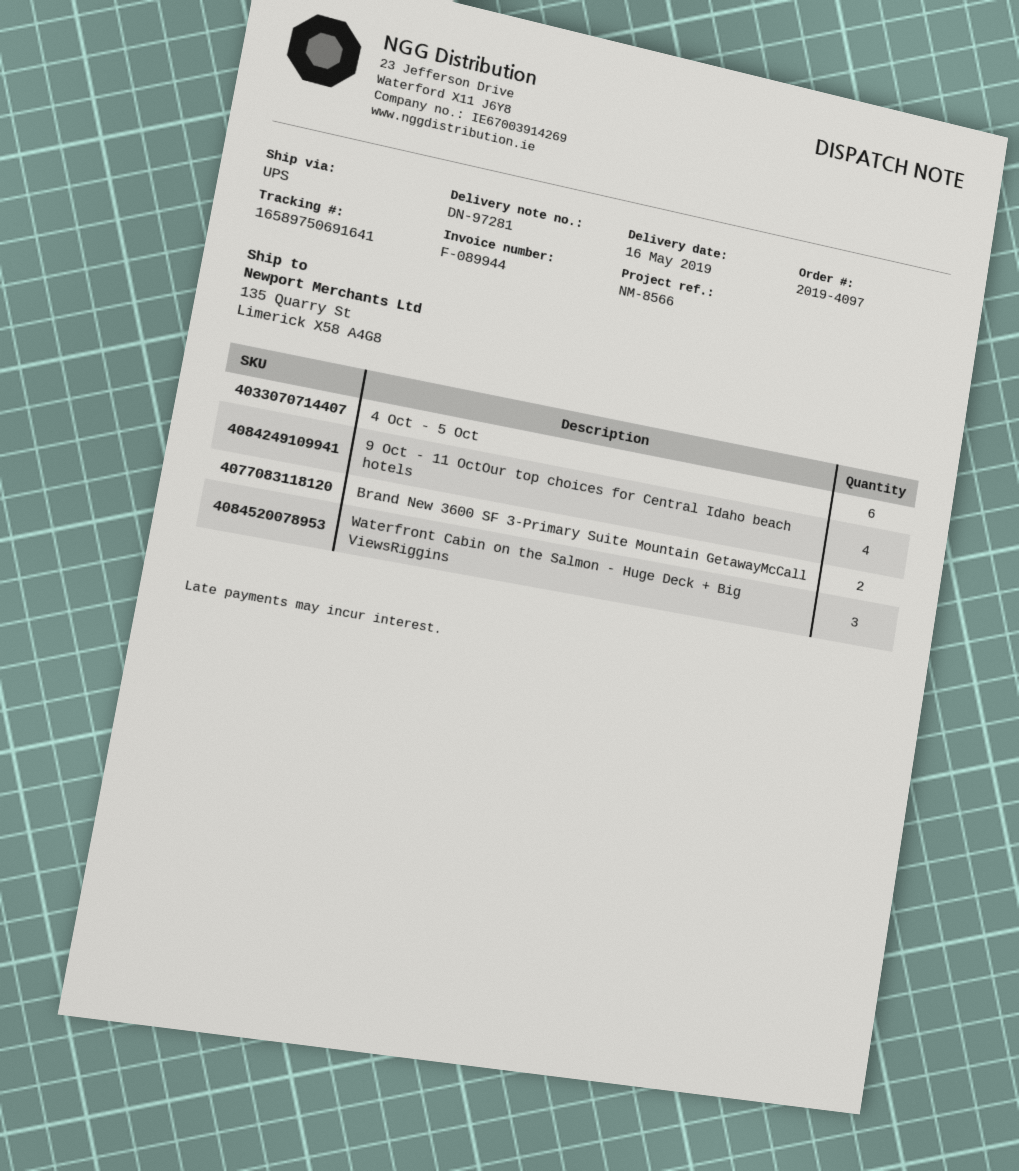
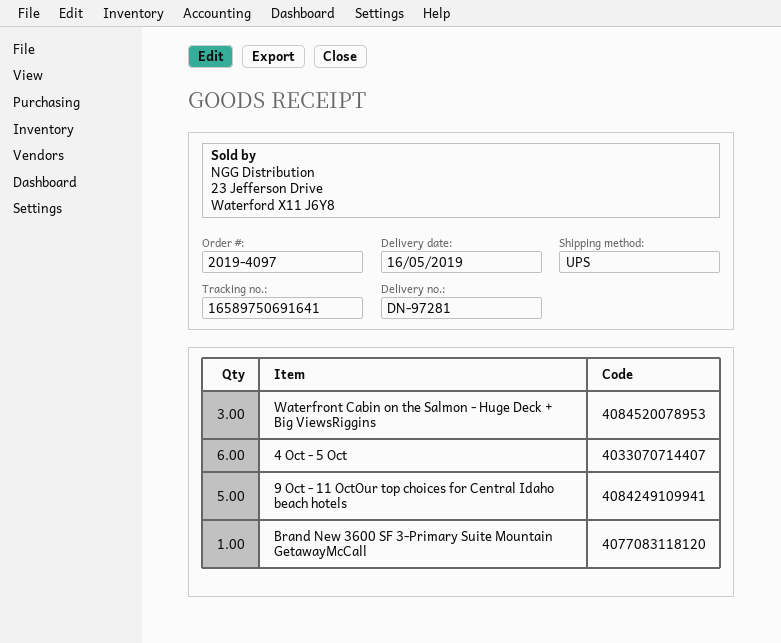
9 Oct - 11 OctOur top choices for Central Idaho beach hotels: 4 -> 5
Brand New 3600 SF 3-Primary Suite Mountain GetawayMcCall: 2 -> 1

